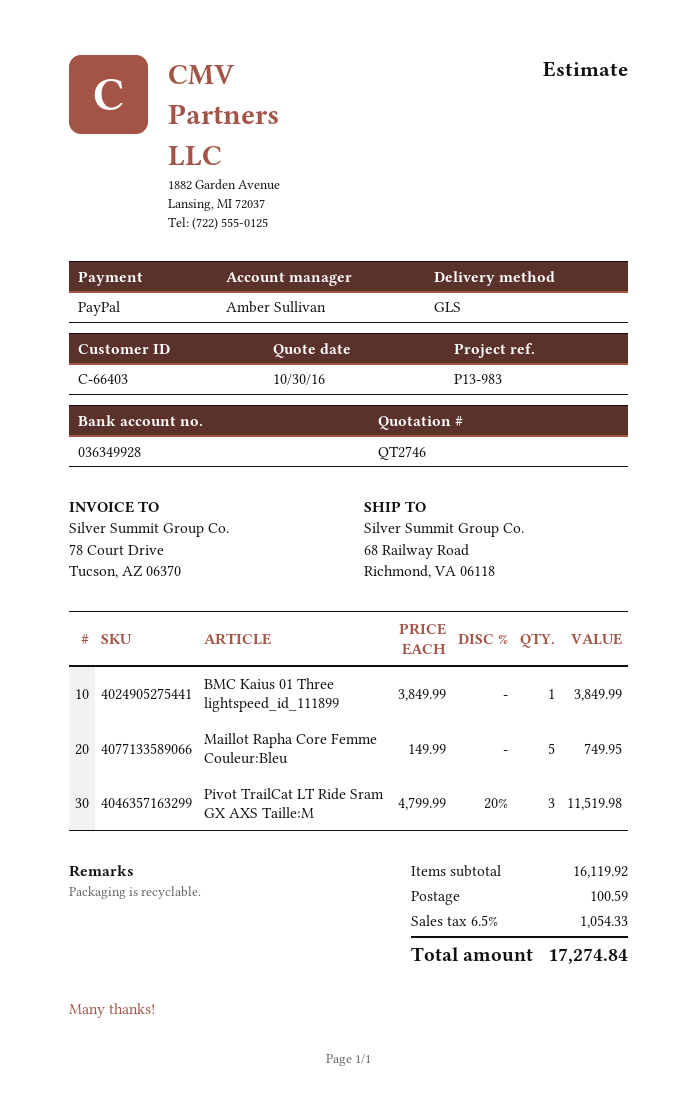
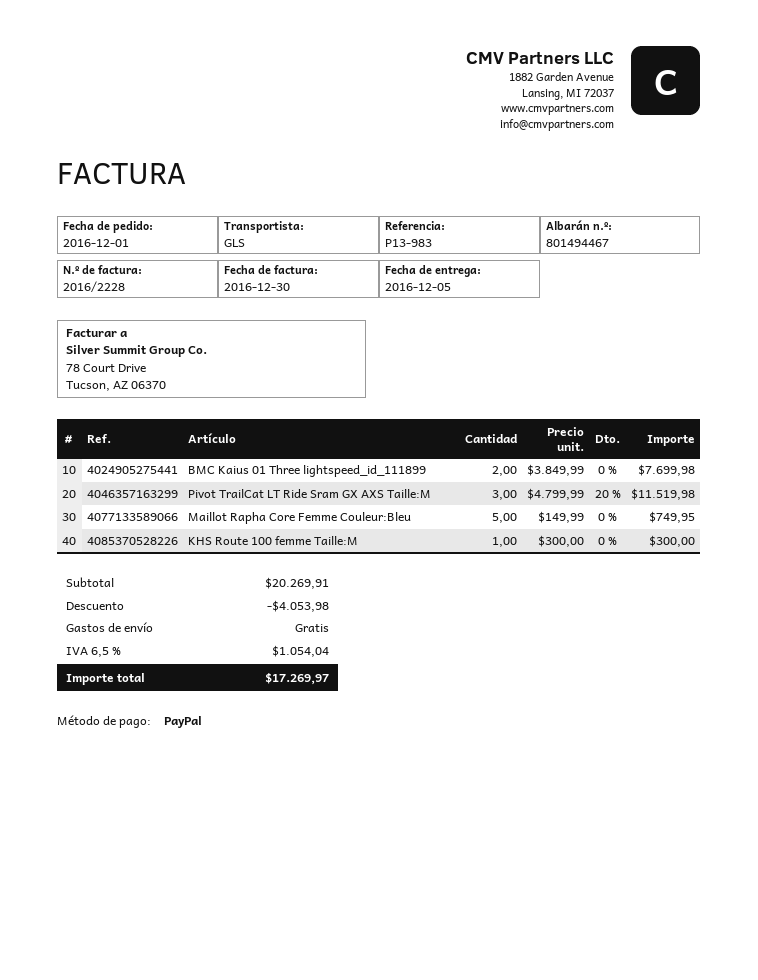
BMC Kaius 01 Three lightspeed_id_111899: 1 x 3849.99 = 3849.99 -> 2 x 3849.99 = 7699.98
KHS Route 100 femme Taille:M: none -> 1 x 300.00 = 300.00
subtotal: 16119.92 -> 20269.91
discount: none -> 4053.98
shipping: 100.59 -> 0.00
tax: 6.5% = 1054.33 -> 6.5% = 1054.04
total: 17274.84 -> 17269.97

